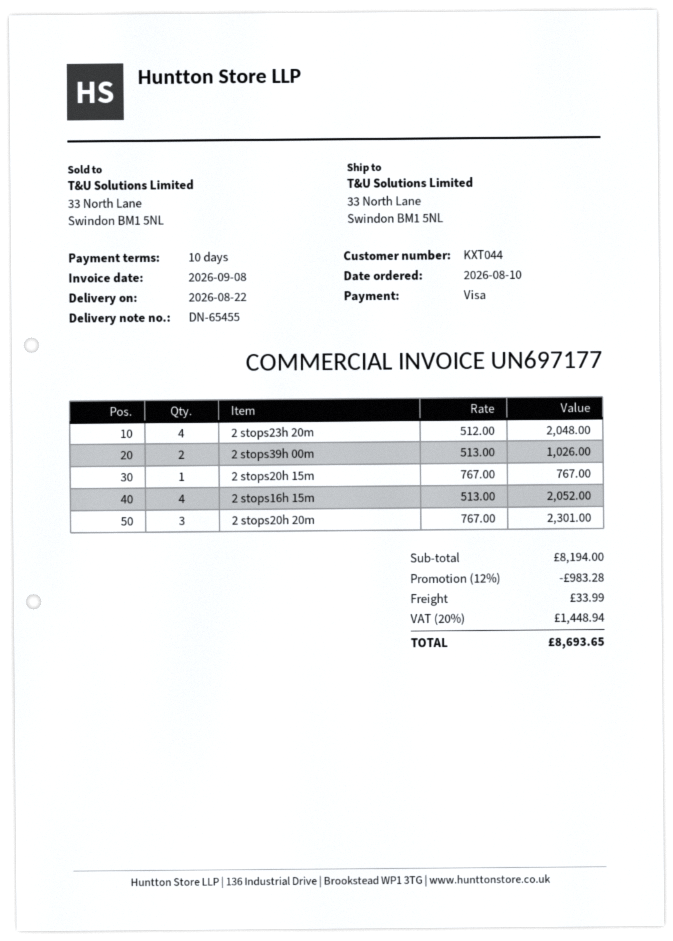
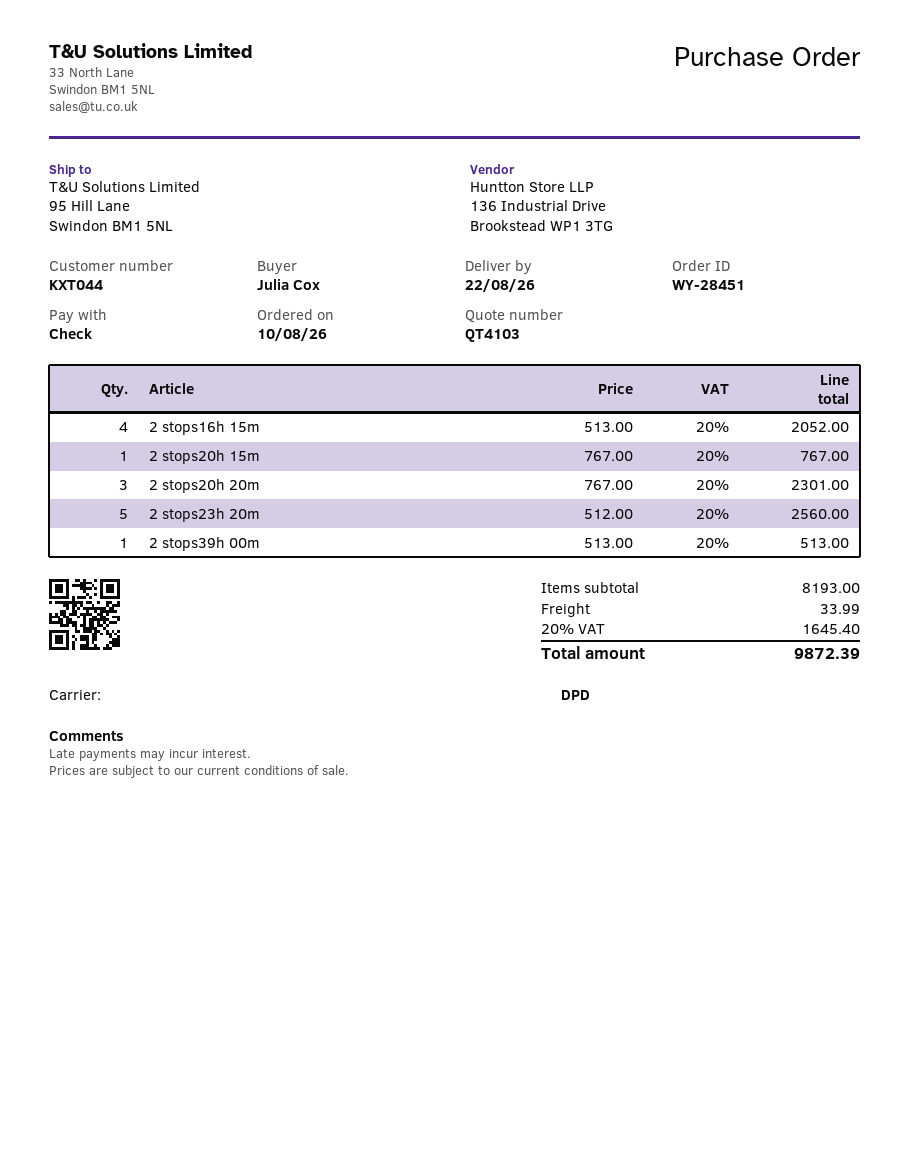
payment method: Visa -> cheque
ship to: 33 North Lane, Swindon BM1 5NL -> 95 Hill Lane, Swindon BM1 5NL
2 stops23h 20m: 4 x 512.00 = 2048.00 -> 5 x 512.00 = 2560.00
2 stops39h 00m: 2 x 513.00 = 1026.00 -> 1 x 513.00 = 513.00
subtotal: 8194.00 -> 8193.00
discount: 12% = 983.28 -> none
tax: 20% = 1448.94 -> 20% = 1645.40
total: 8693.65 -> 9872.39

